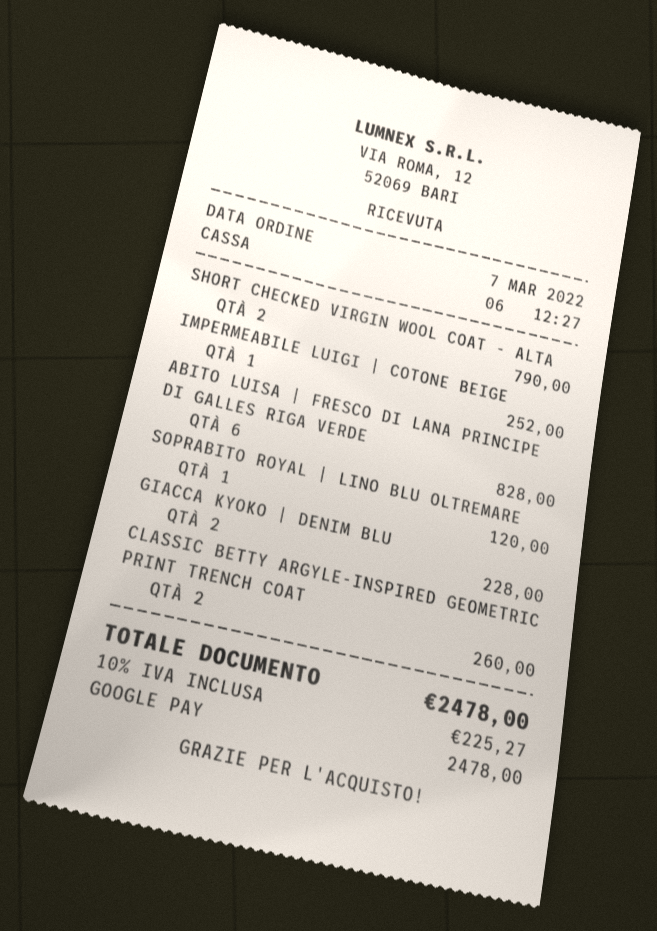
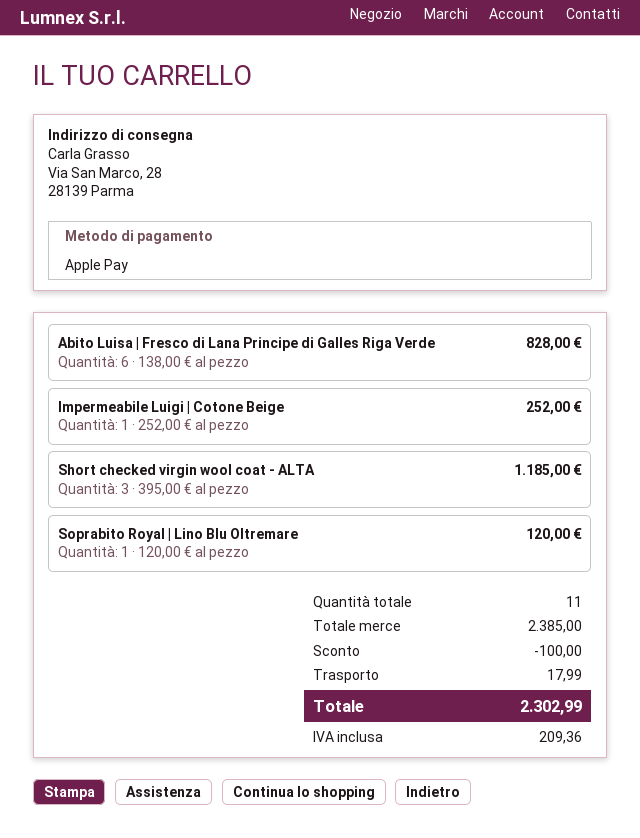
payment method: Google Pay -> Apple Pay
SHORT CHECKED VIRGIN WOOL COAT - ALTA: 2 for 790.00 -> 3 for 1185.00
GIACCA KYOKO | DENIM BLU: 2 for 228.00 -> none
CLASSIC BETTY ARGYLE-INSPIRED GEOMETRIC PRINT TRENCH COAT: 2 for 260.00 -> none
discount: none -> 100.00
shipping: none -> 17.99
tax: 225.27 -> 209.36
total: 2478.00 -> 2302.99

